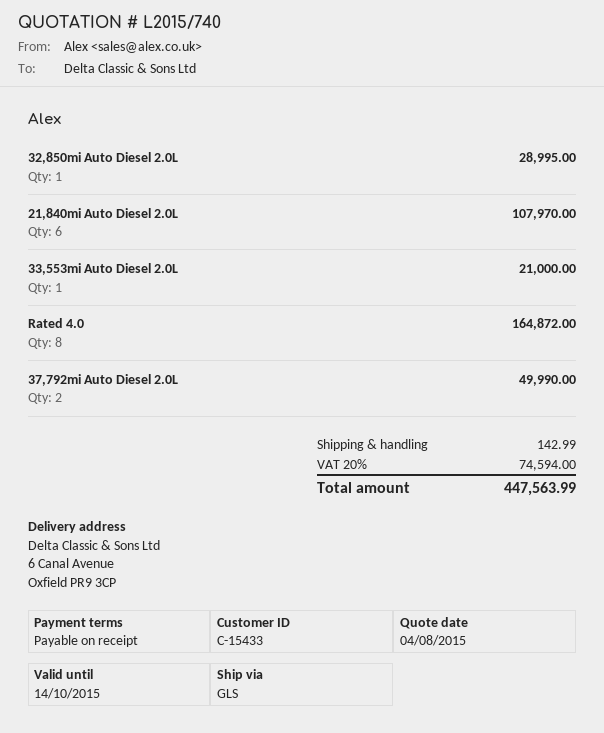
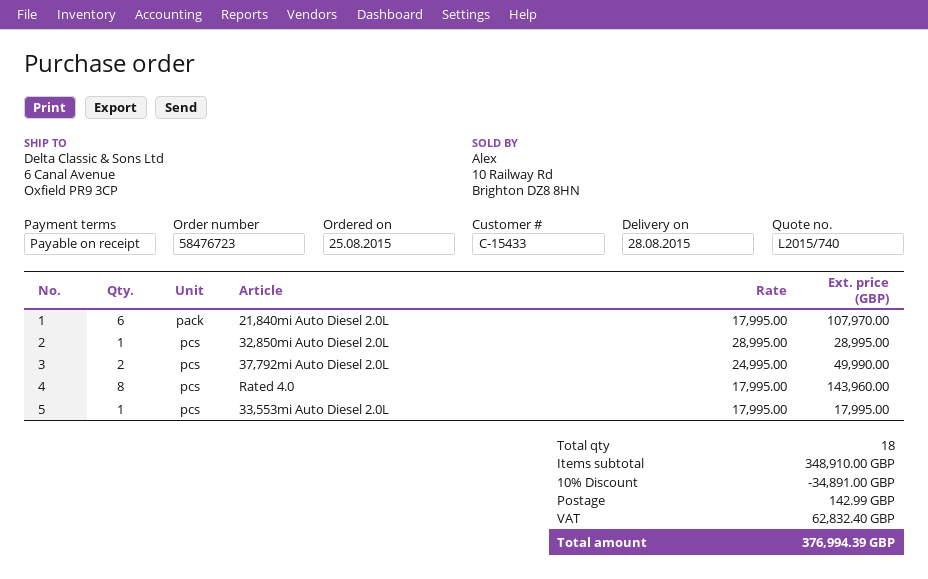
33,553mi Auto Diesel 2.0L: 1 for 21000.00 -> 1 for 17995.00
Rated 4.0: 8 for 164872.00 -> 8 for 143960.00
discount: none -> 10% = 34891.00
tax: 74594.00 -> 62832.40
total: 447563.99 -> 376994.39

